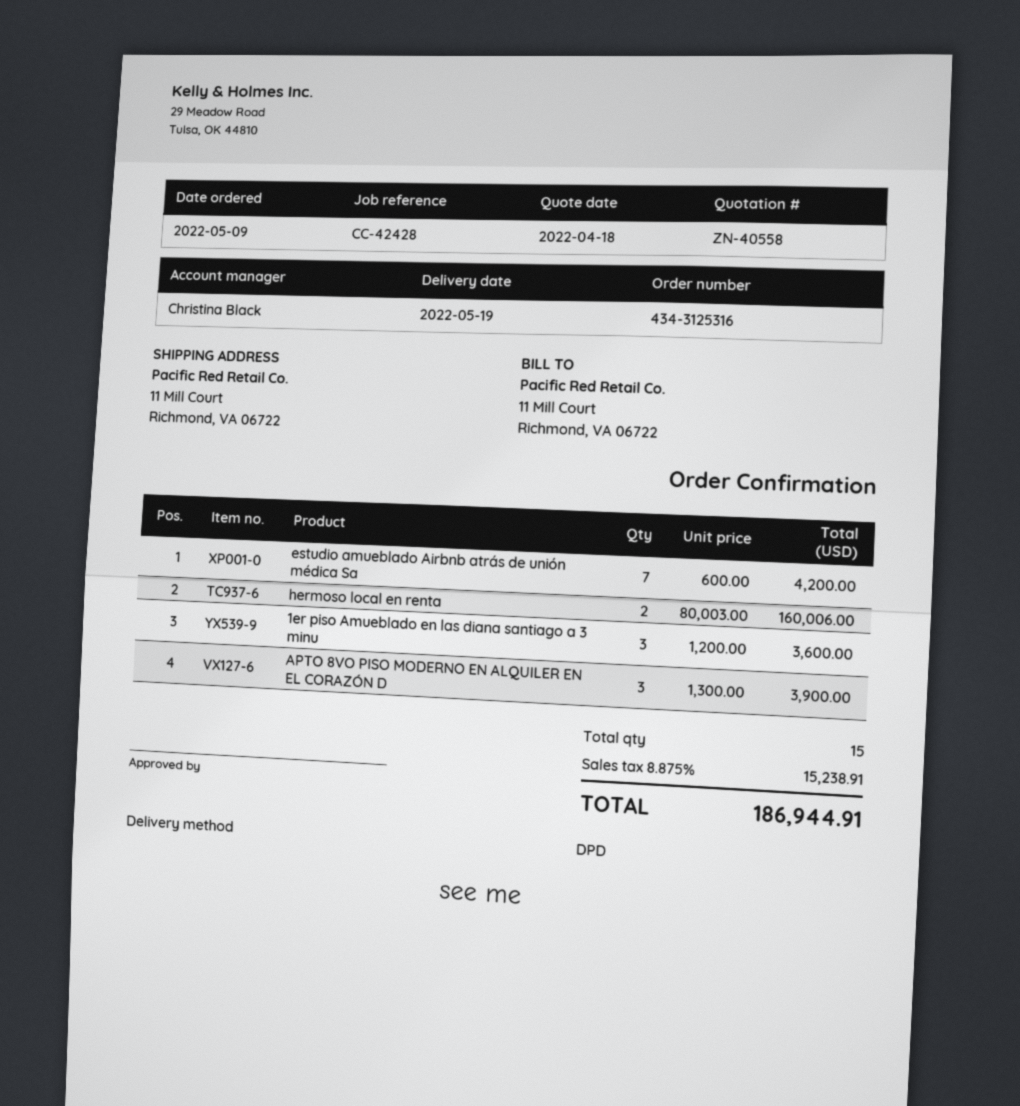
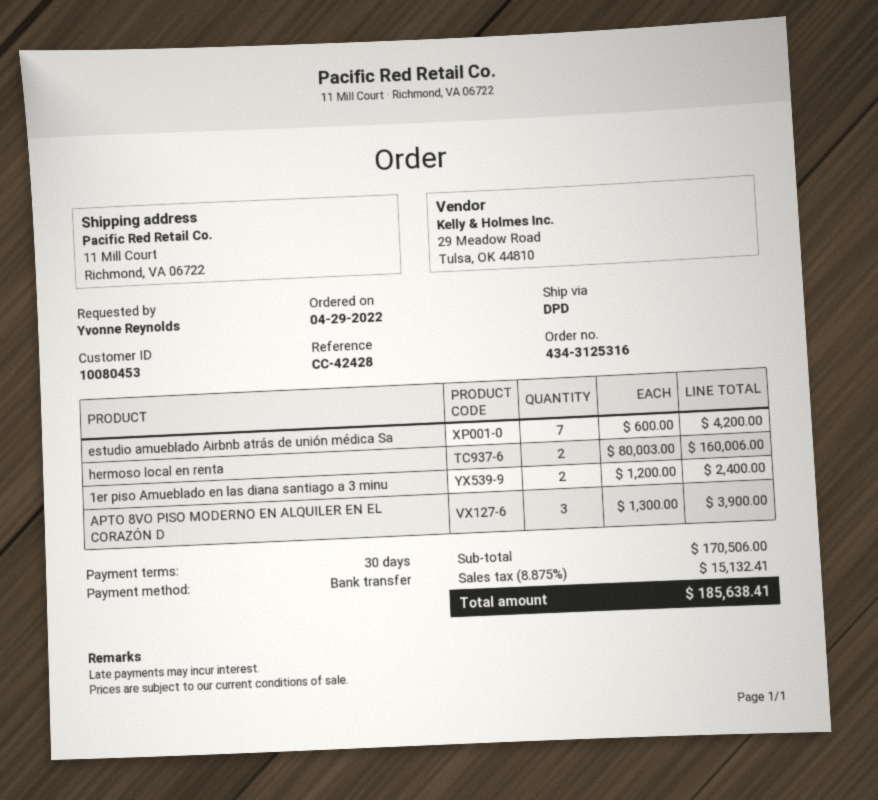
order date: 2022-05-09 -> 2022-04-29
1er piso Amueblado en las diana santiago a 3 minu: 3 x 1200.00 = 3600.00 -> 2 x 1200.00 = 2400.00
tax: 8.875% = 15238.91 -> 8.875% = 15132.41
total: 186944.91 -> 185638.41

